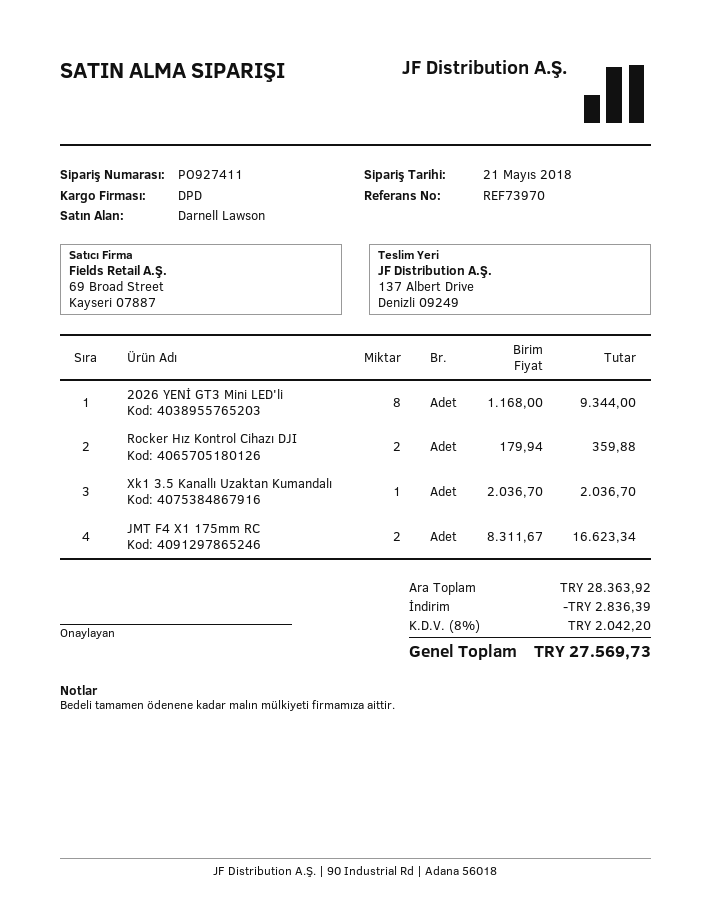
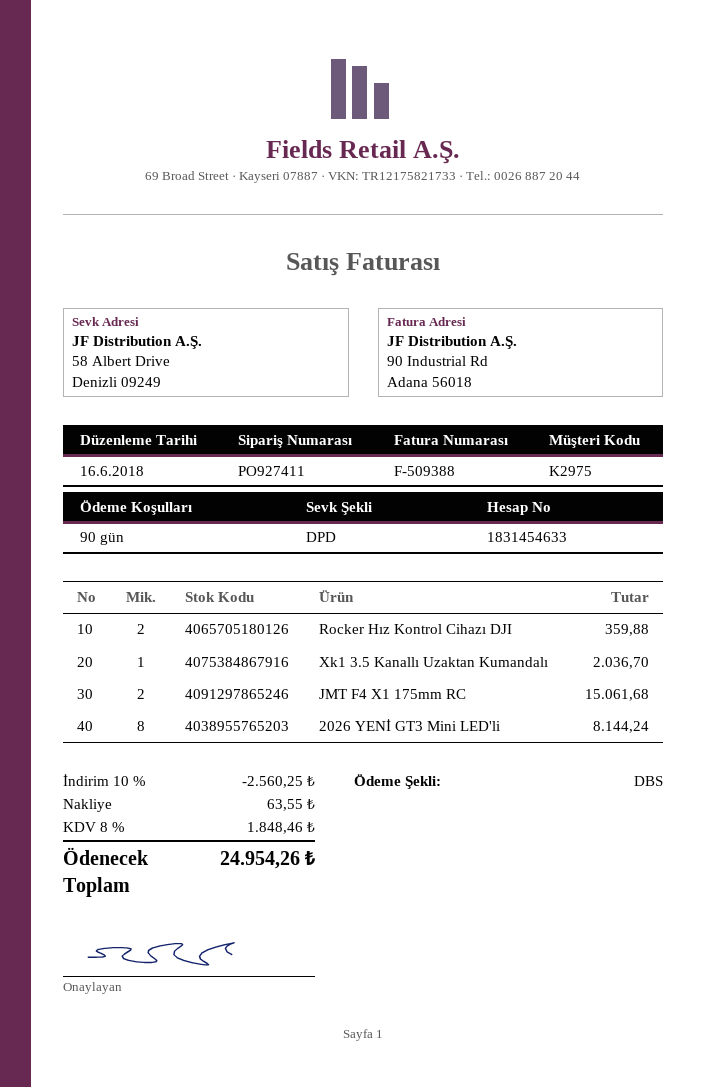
ship to: 137 Albert Drive, Denizli 09249 -> 58 Albert Drive, Denizli 09249
2026 YENİ GT3 Mini LED'li: 8 for 9344.00 -> 8 for 8144.24
JMT F4 X1 175mm RC: 2 for 16623.34 -> 2 for 15061.68
discount: 2836.39 -> 2560.25
shipping: none -> 63.55
tax: 8% = 2042.20 -> 8% = 1848.46
total: 27569.73 -> 24954.26

